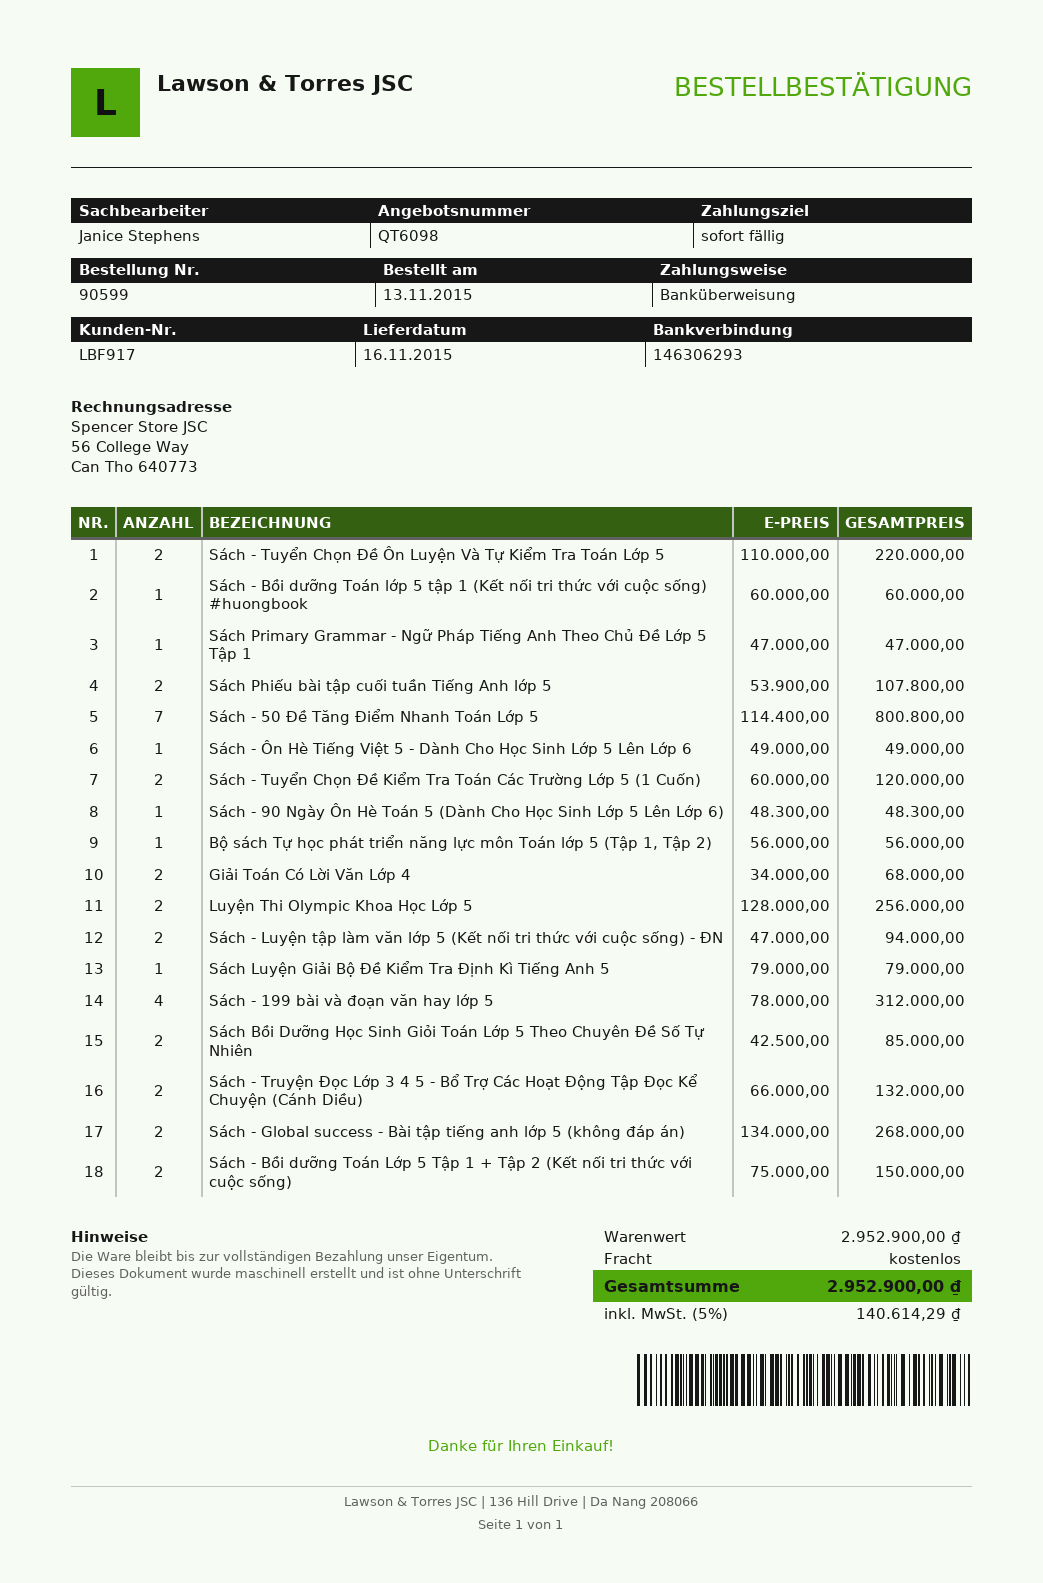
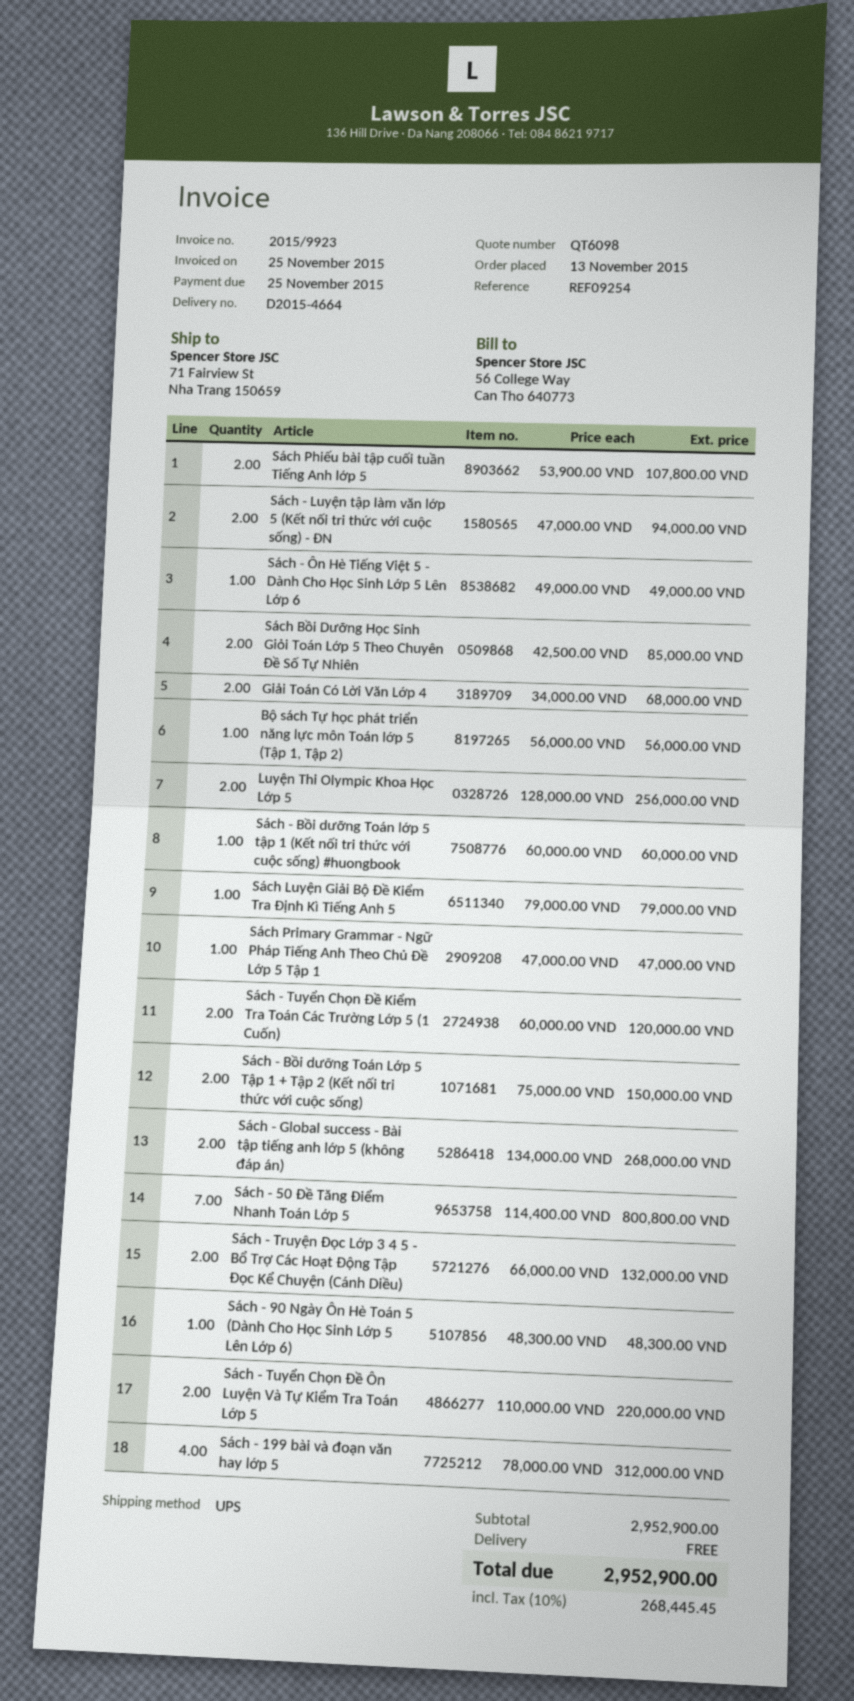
tax: 5% = 140614.29 -> 10% = 268445.45

